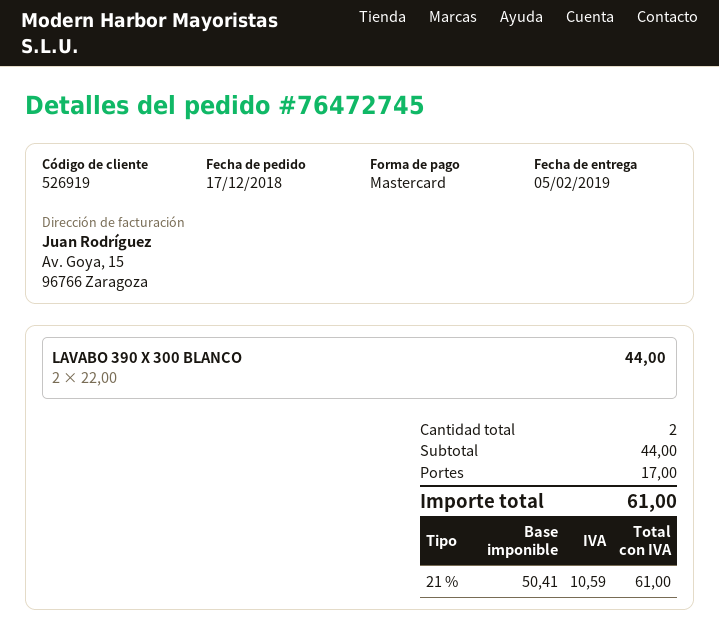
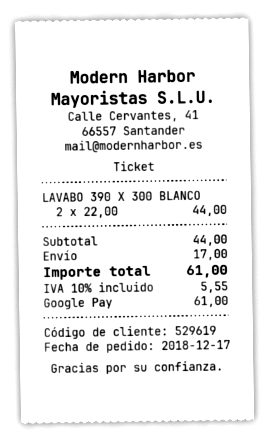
customer number: 526919 -> 529619
payment method: Mastercard -> Google Pay
tax: 21% = 10.59 -> 10% = 5.55

